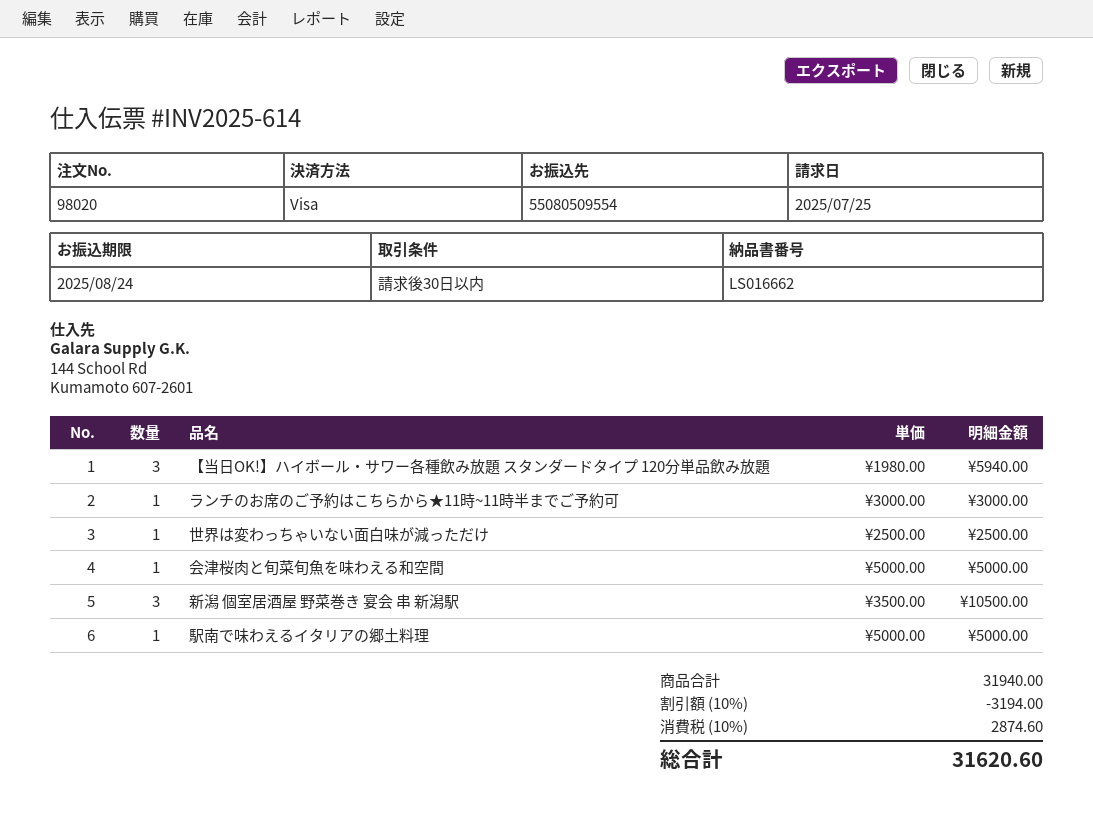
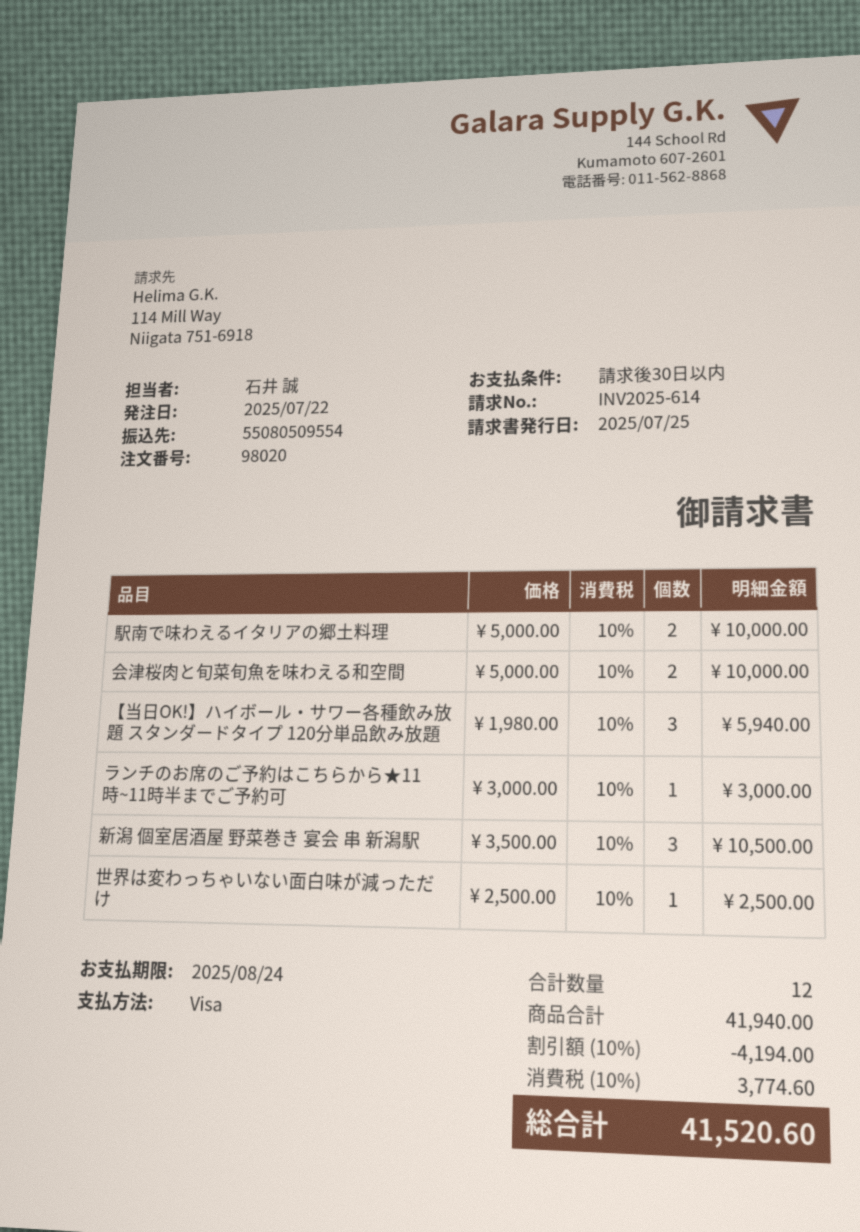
会津桜肉と旬菜旬魚を味わえる和空間: 1 x 5000.00 = 5000.00 -> 2 x 5000.00 = 10000.00
駅南で味わえるイタリアの郷土料理: 1 x 5000.00 = 5000.00 -> 2 x 5000.00 = 10000.00
subtotal: 31940.00 -> 41940.00
discount: 10% = 3194.00 -> 10% = 4194.00
tax: 10% = 2874.60 -> 10% = 3774.60
total: 31620.60 -> 41520.60

